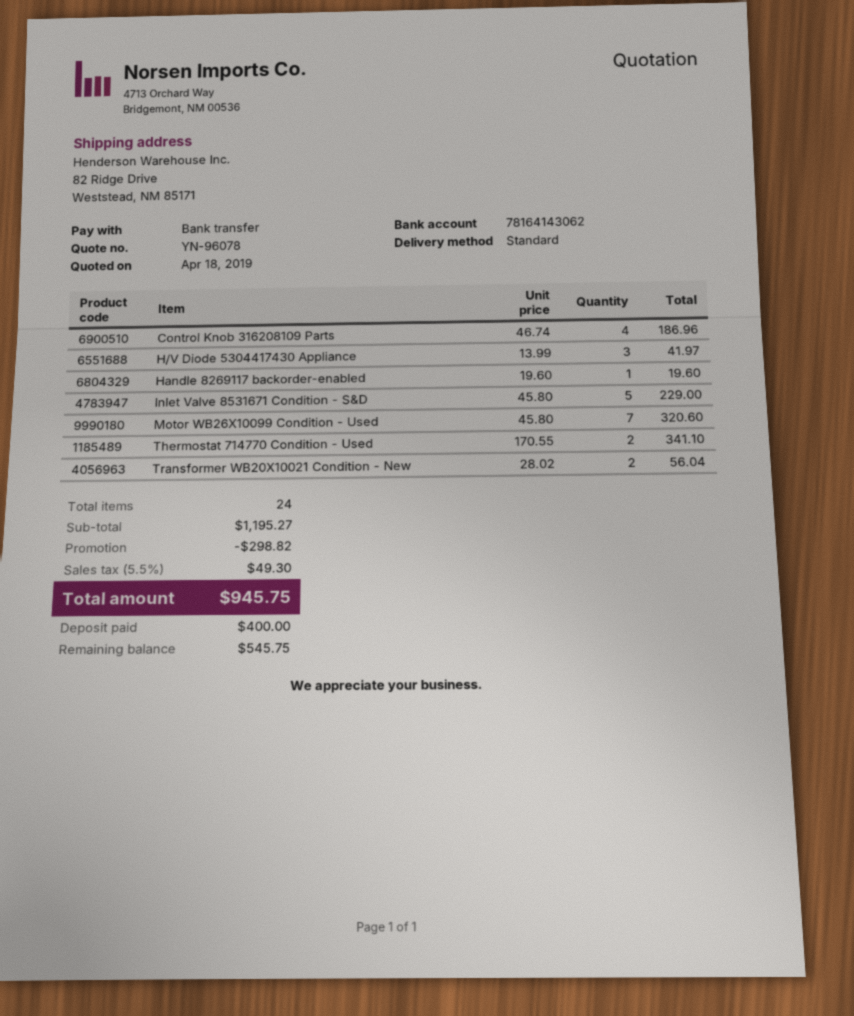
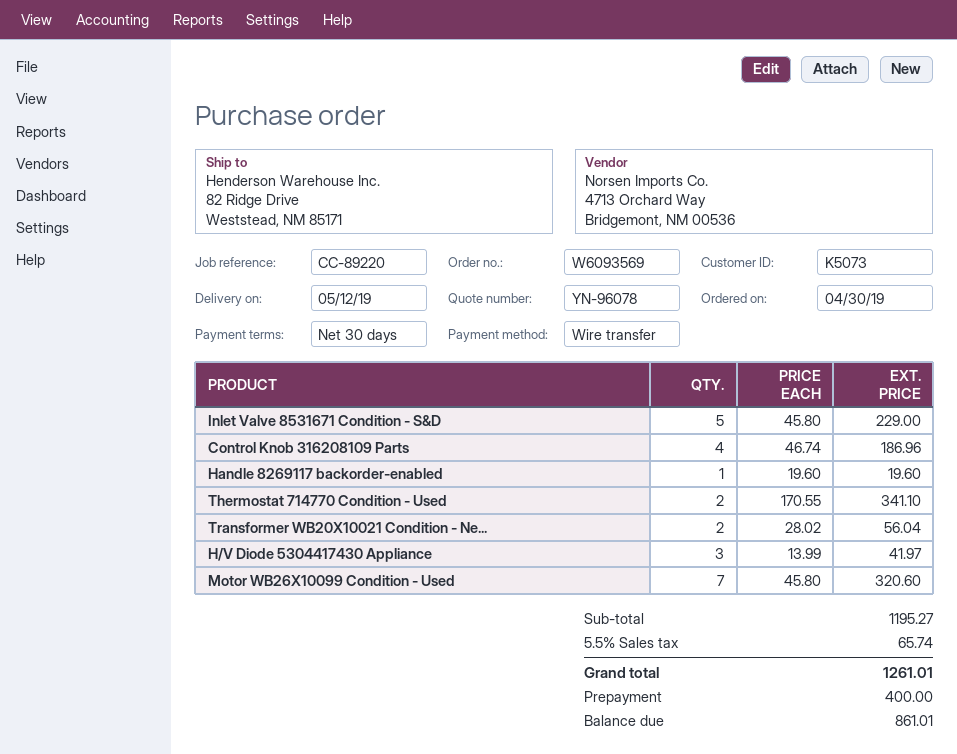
discount: 298.82 -> none
tax: 5.5% = 49.30 -> 5.5% = 65.74
total: 945.75 -> 1261.01
balance: 545.75 -> 861.01

